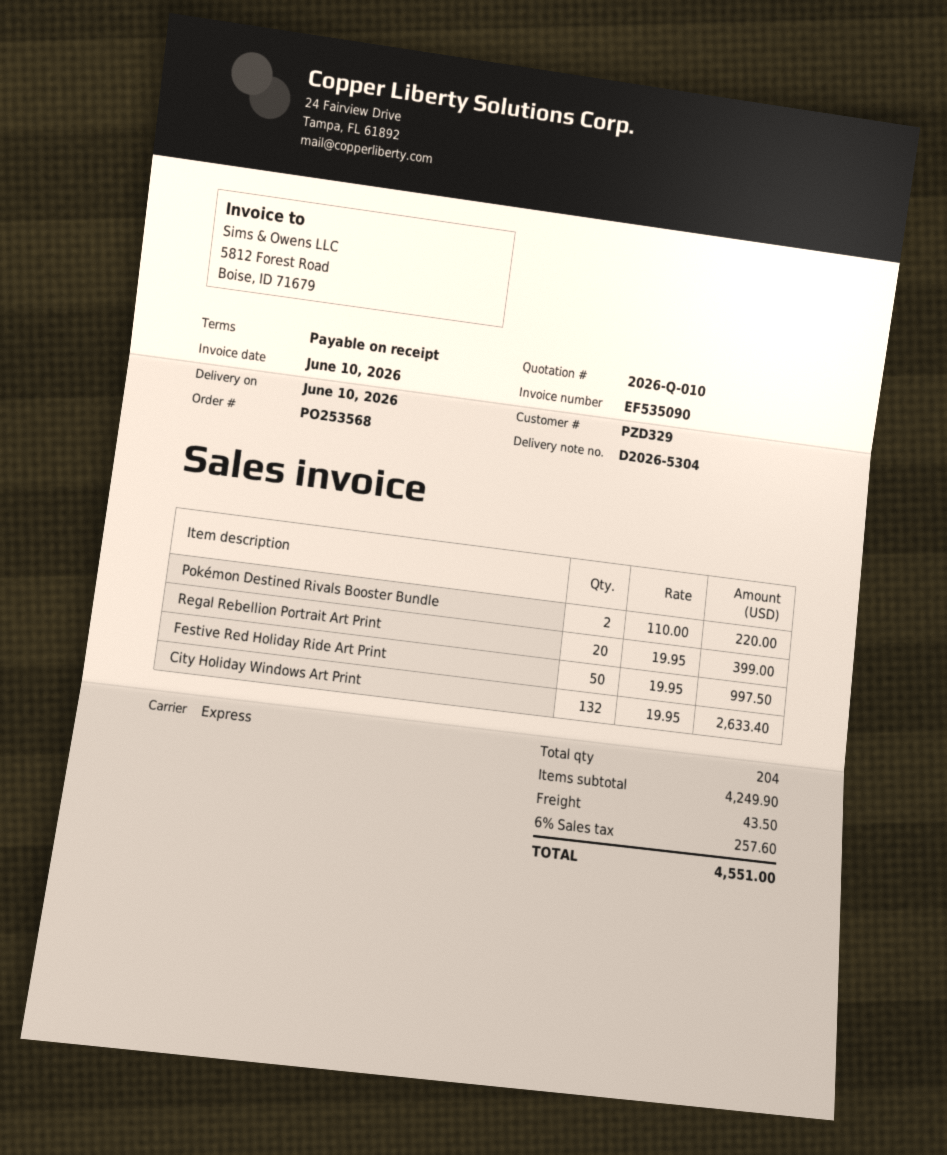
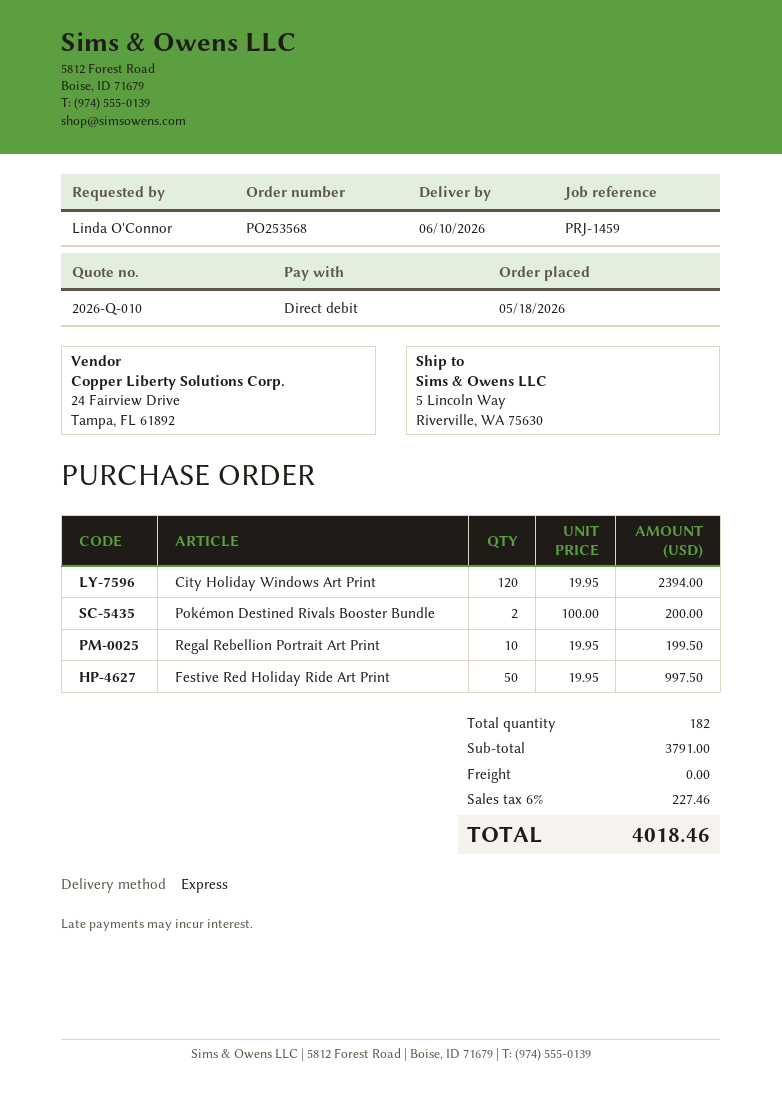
Pokémon Destined Rivals Booster Bundle: 2 x 110.00 = 220.00 -> 2 x 100.00 = 200.00
Regal Rebellion Portrait Art Print: 20 x 19.95 = 399.00 -> 10 x 19.95 = 199.50
City Holiday Windows Art Print: 132 x 19.95 = 2633.40 -> 120 x 19.95 = 2394.00
total quantity: 204 -> 182
subtotal: 4249.90 -> 3791.00
shipping: 43.50 -> 0.00
tax: 6% = 257.60 -> 6% = 227.46
total: 4551.00 -> 4018.46

